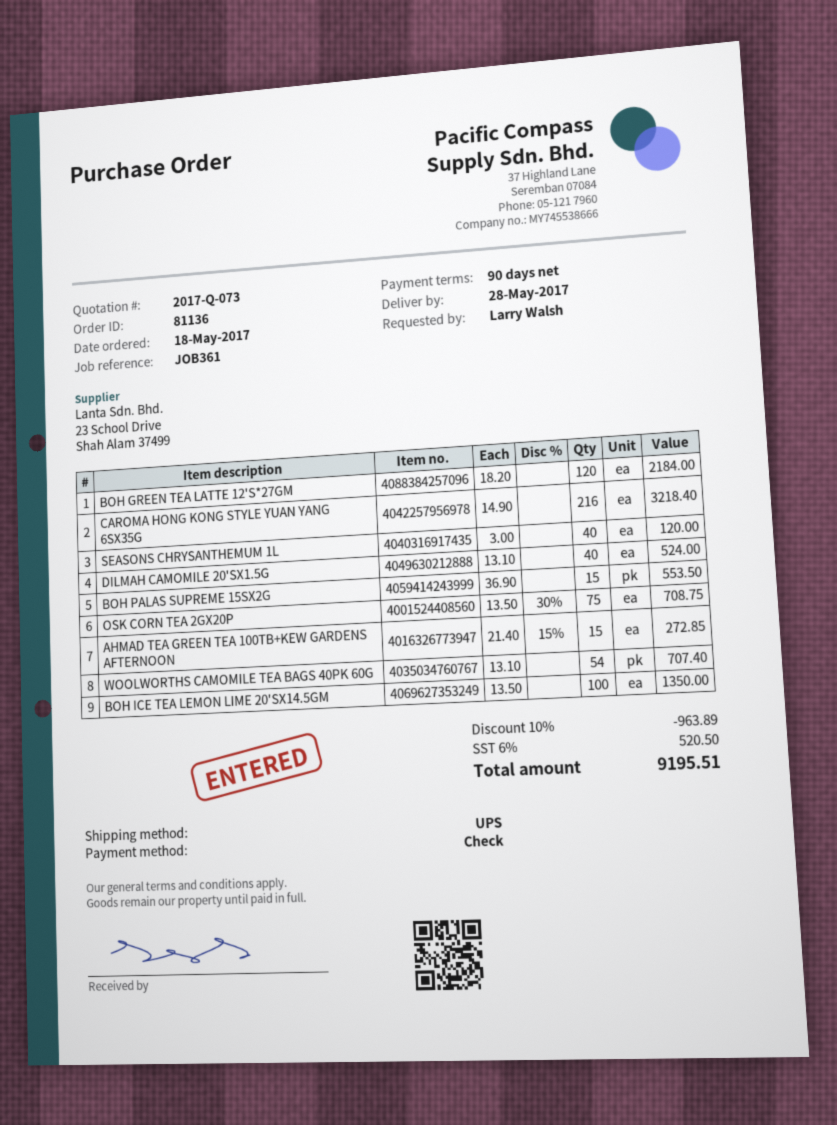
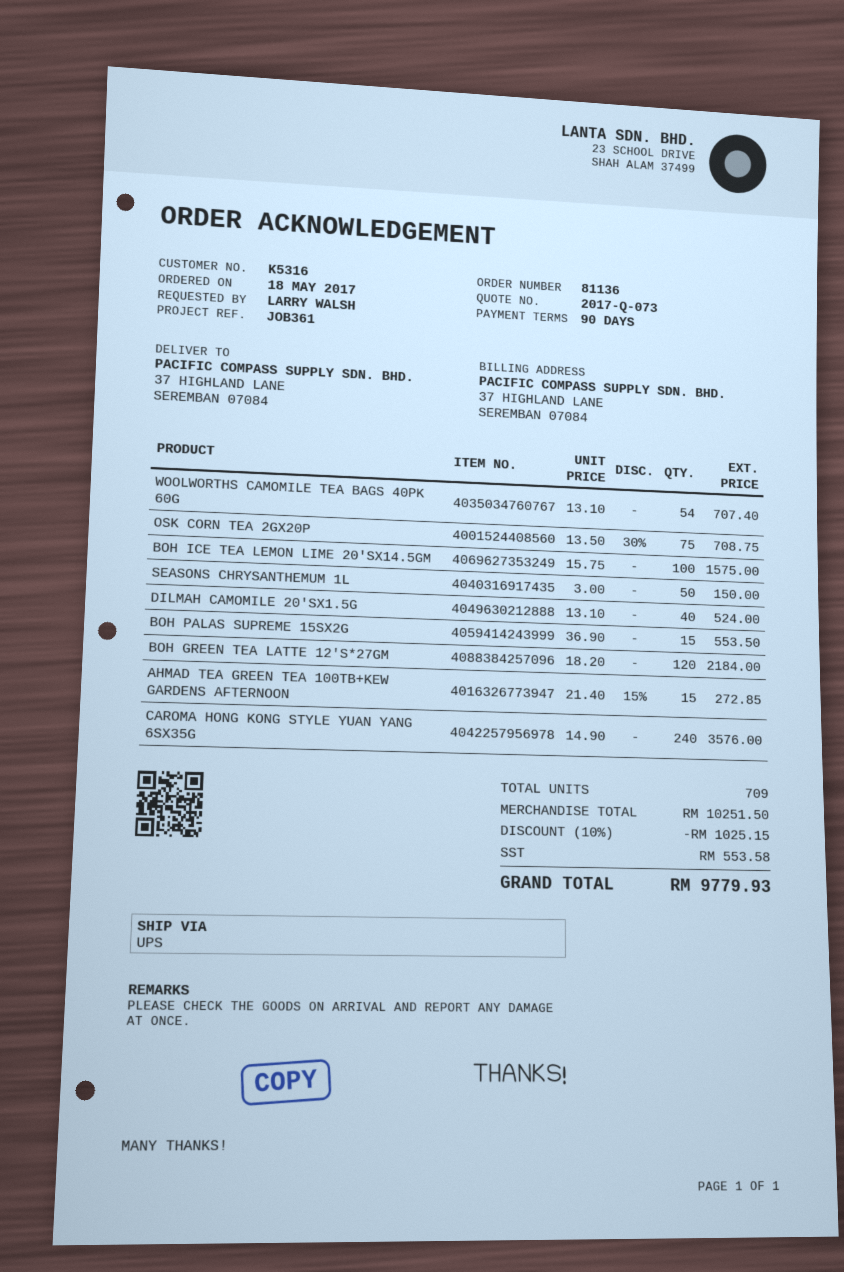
CAROMA HONG KONG STYLE YUAN YANG 6SX35G: 216 x 14.90 = 3218.40 -> 240 x 14.90 = 3576.00
SEASONS CHRYSANTHEMUM 1L: 40 x 3.00 = 120.00 -> 50 x 3.00 = 150.00
BOH ICE TEA LEMON LIME 20'SX14.5GM: 100 x 13.50 = 1350.00 -> 100 x 15.75 = 1575.00
discount: 10% = 963.89 -> 10% = 1025.15
tax: 520.50 -> 553.58
total: 9195.51 -> 9779.93

